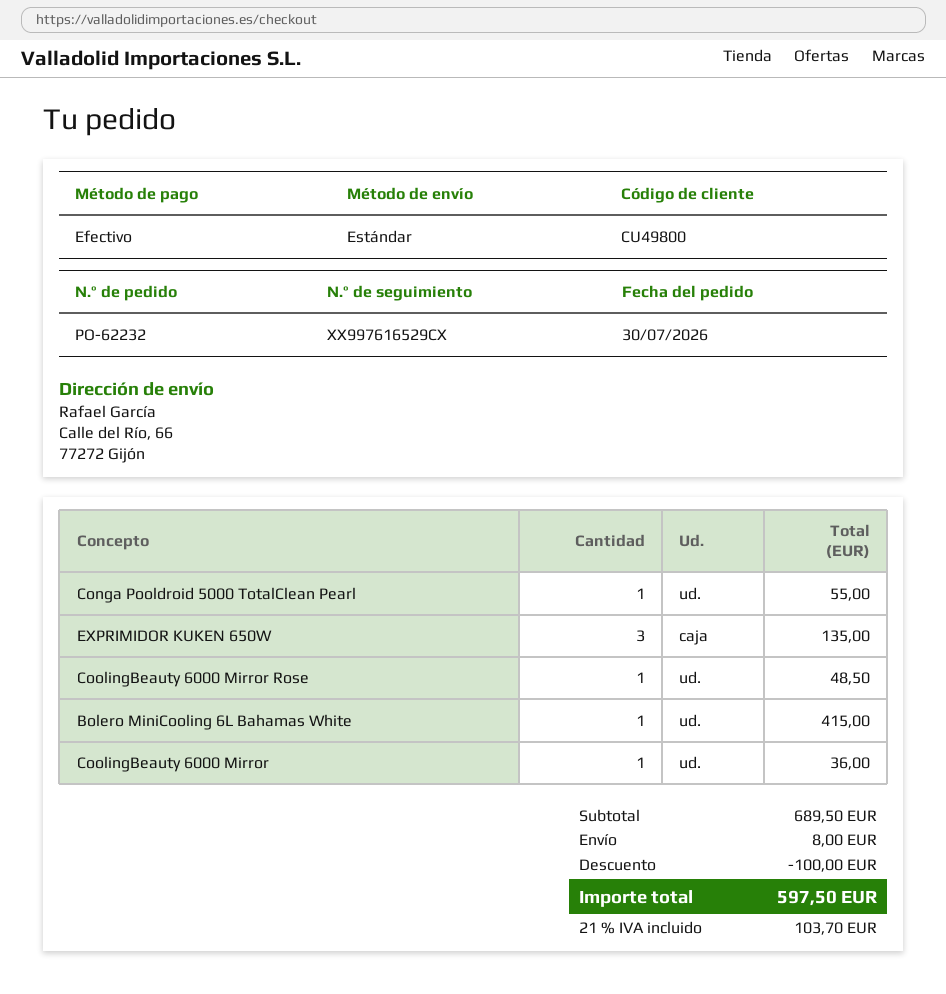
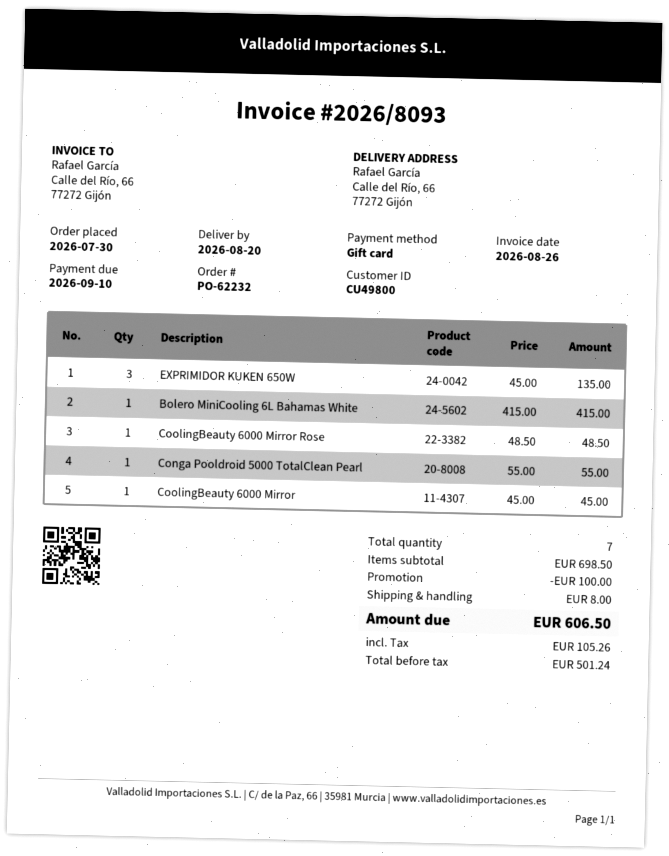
payment method: cash -> gift card
CoolingBeauty 6000 Mirror: 1 for 36.00 -> 1 for 45.00
subtotal: 689.50 -> 698.50
tax: 103.70 -> 105.26
total: 597.50 -> 606.50

